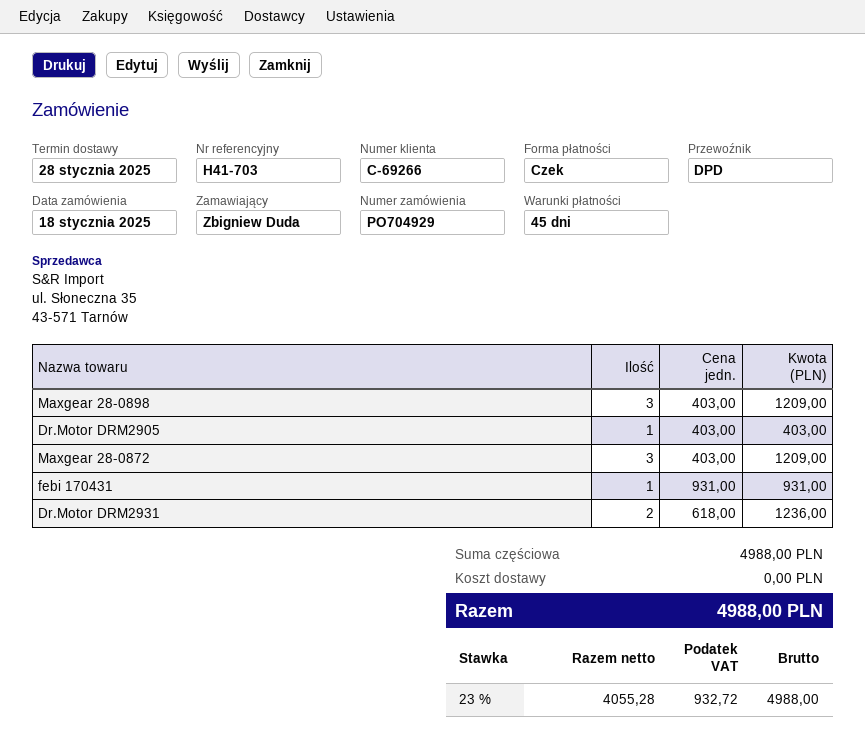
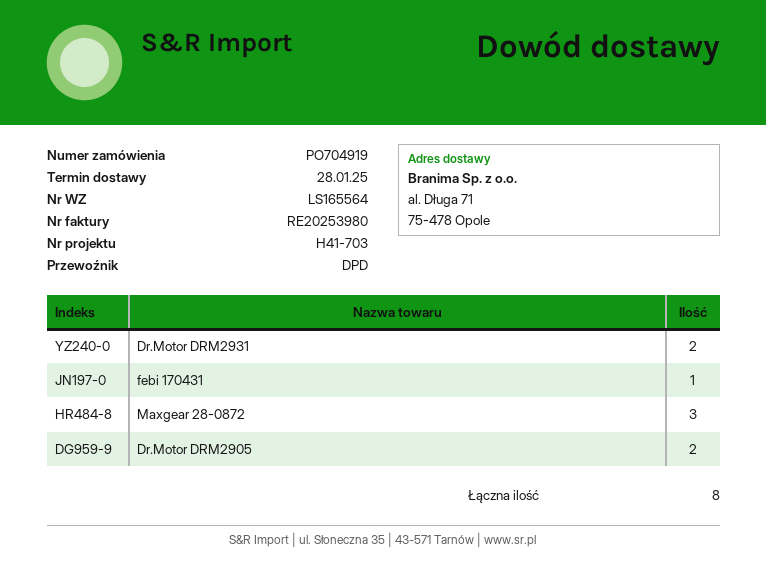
order number: PO704929 -> PO704919
Maxgear 28-0898: 3 -> none
Dr.Motor DRM2905: 1 -> 2

